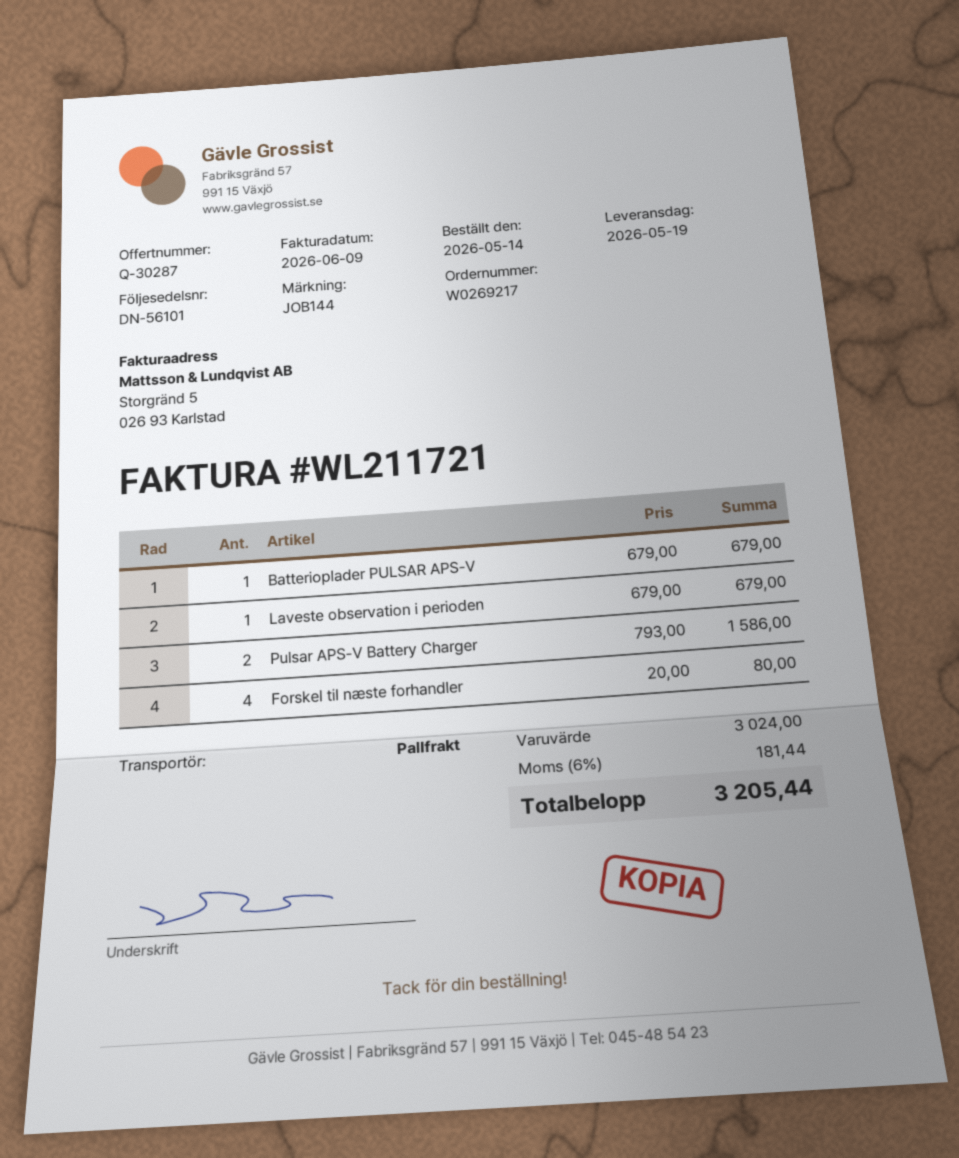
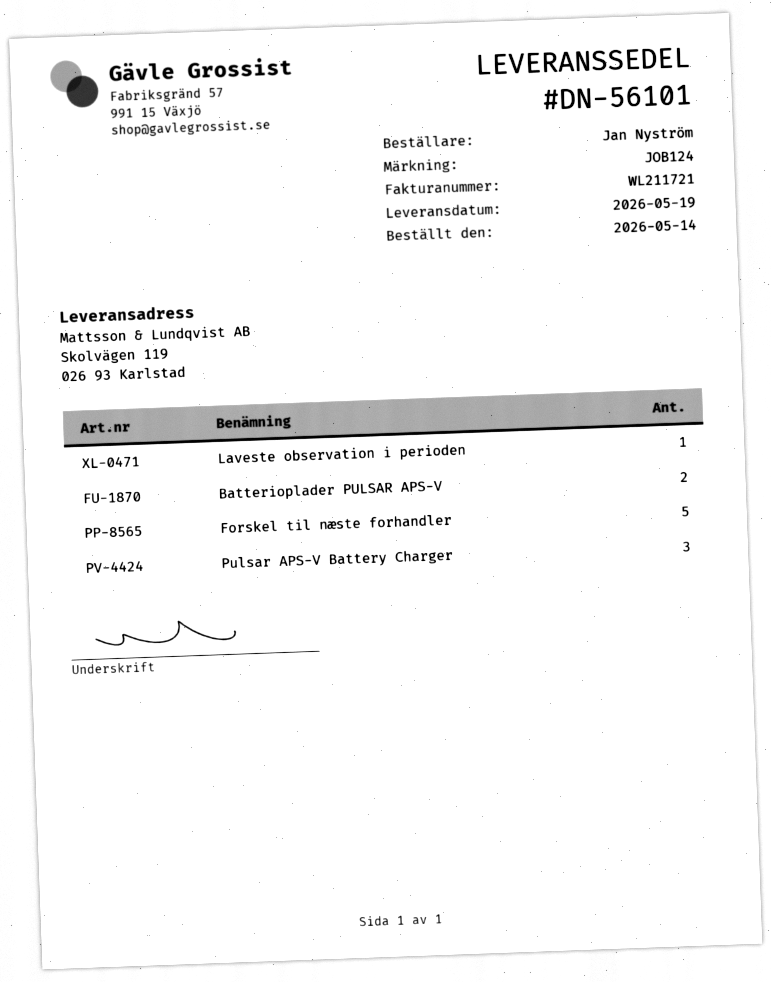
reference: JOB144 -> JOB124
Batterioplader PULSAR APS-V: 1 -> 2
Pulsar APS-V Battery Charger: 2 -> 3
Forskel til næste forhandler: 4 -> 5

